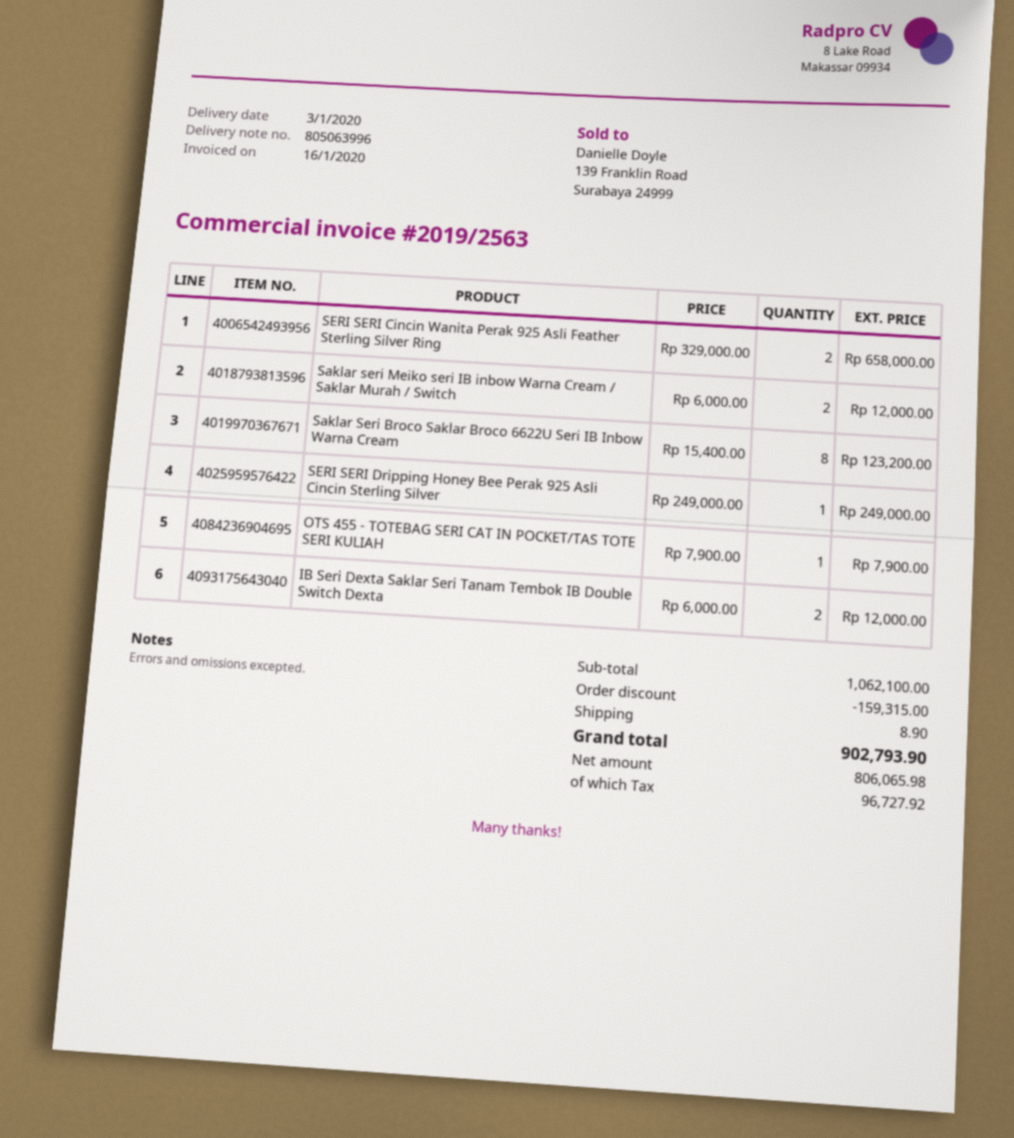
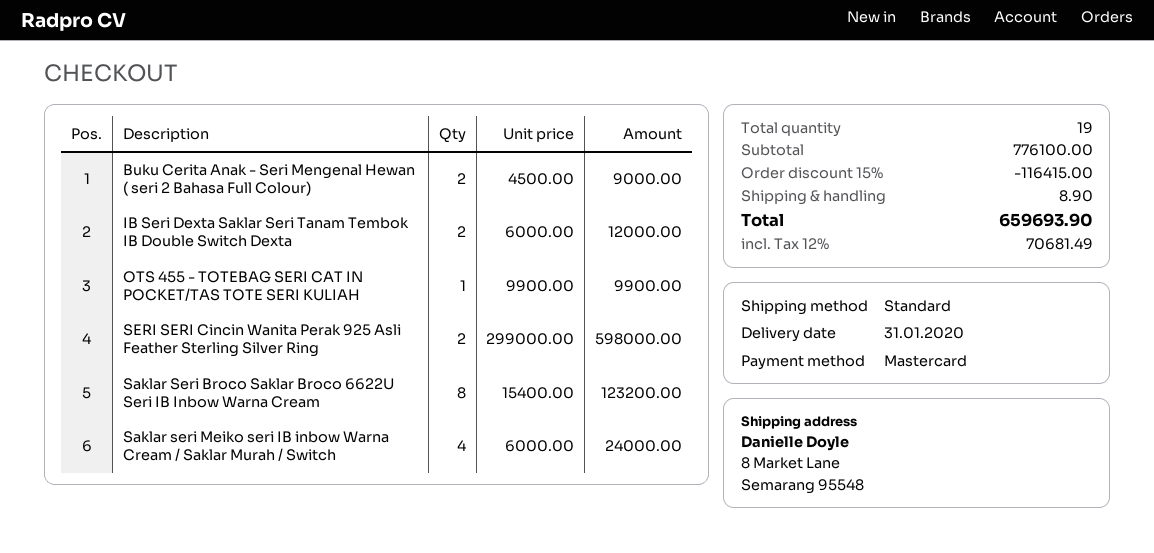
delivery date: 2020-01-03 -> 2020-01-31
SERI SERI Cincin Wanita Perak 925 Asli Feather Sterling Silver Ring: 2 x 329000.00 = 658000.00 -> 2 x 299000.00 = 598000.00
Saklar seri Meiko seri IB inbow Warna Cream / Saklar Murah / Switch: 2 x 6000.00 = 12000.00 -> 4 x 6000.00 = 24000.00
SERI SERI Dripping Honey Bee Perak 925 Asli Cincin Sterling Silver: 1 x 249000.00 = 249000.00 -> none
OTS 455 - TOTEBAG SERI CAT IN POCKET/TAS TOTE SERI KULIAH: 1 x 7900.00 = 7900.00 -> 1 x 9900.00 = 9900.00
Buku Cerita Anak - Seri Mengenal Hewan ( seri 2 Bahasa Full Colour): none -> 2 x 4500.00 = 9000.00
subtotal: 1062100.00 -> 776100.00
discount: 159315.00 -> 116415.00
tax: 96727.92 -> 70681.49
total: 902793.90 -> 659693.90

